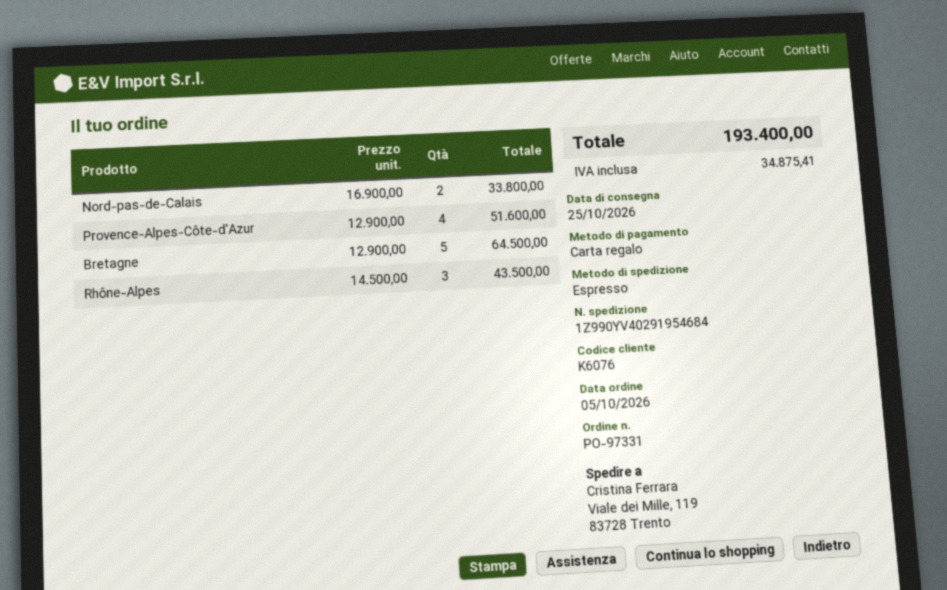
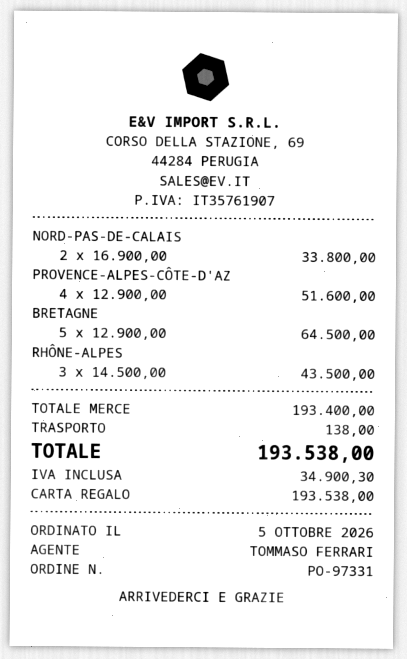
shipping: none -> 138.00
tax: 34875.41 -> 34900.30
total: 193400.00 -> 193538.00

